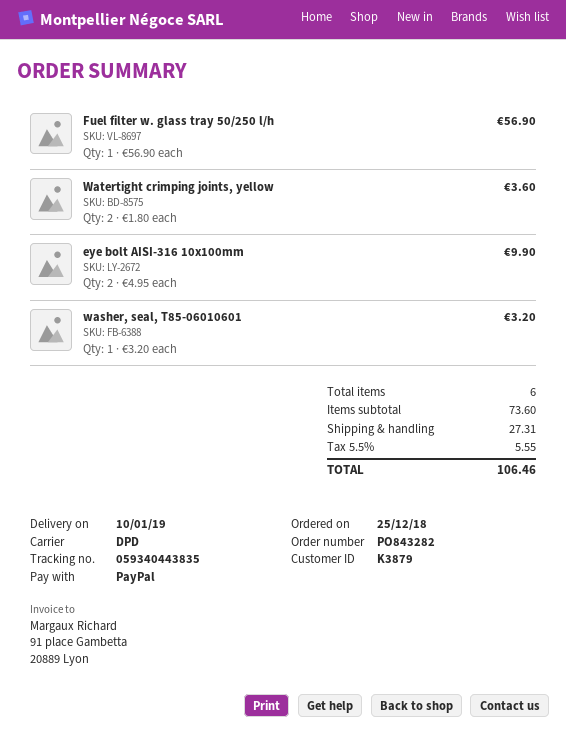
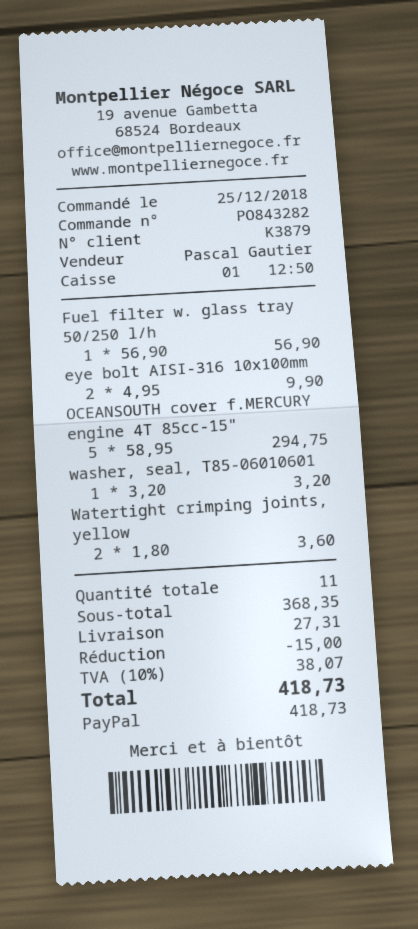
OCEANSOUTH cover f.MERCURY engine 4T 85cc-15": none -> 5 x 58.95 = 294.75
total quantity: 6 -> 11
subtotal: 73.60 -> 368.35
discount: none -> 15.00
tax: 5.5% = 5.55 -> 10% = 38.07
total: 106.46 -> 418.73

